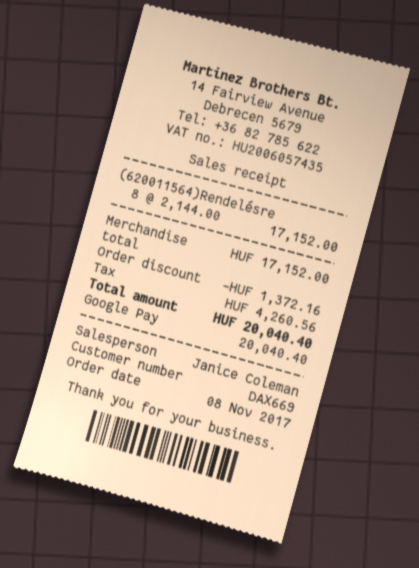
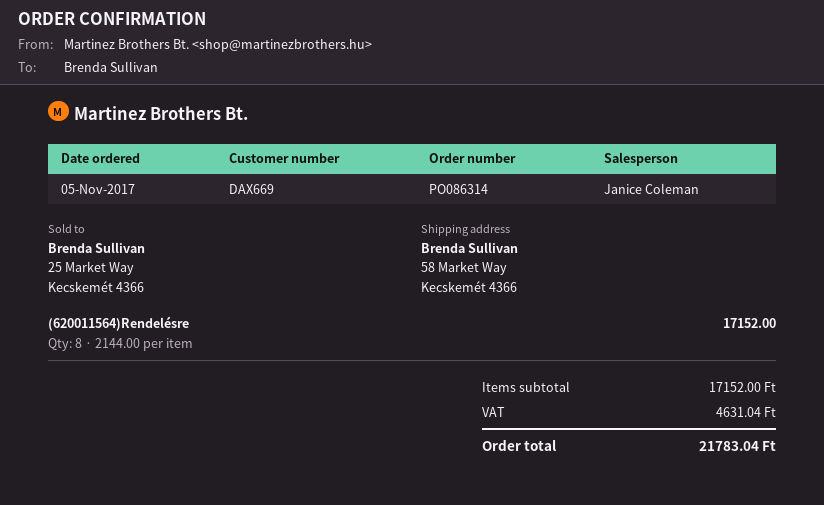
order date: 2017-11-08 -> 2017-11-05
discount: 1372.16 -> none
tax: 4260.56 -> 4631.04
total: 20040.40 -> 21783.04

